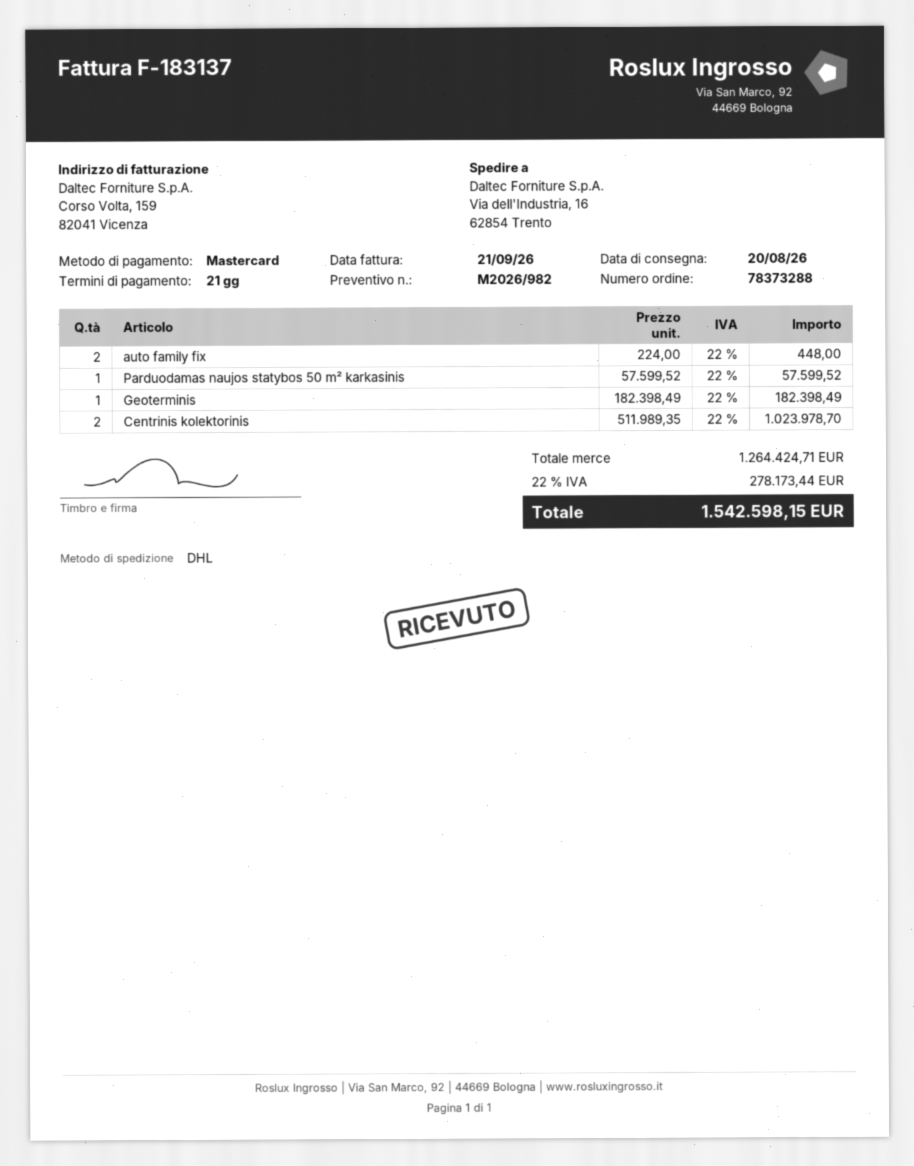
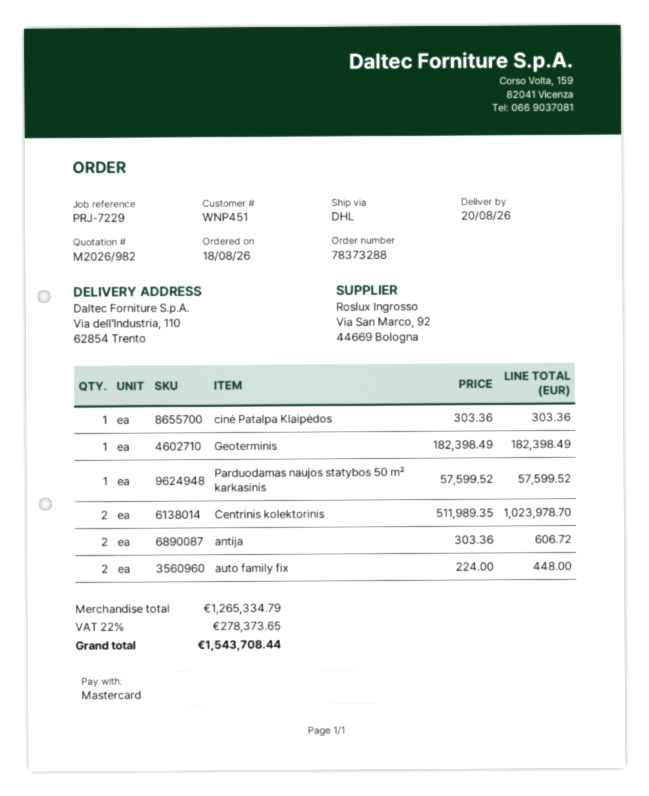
ship to: Via dell'Industria, 16, 62854 Trento -> Via dell'Industria, 110, 62854 Trento
cinė Patalpa Klaipėdos: none -> 1 x 303.36 = 303.36
antija: none -> 2 x 303.36 = 606.72
subtotal: 1264424.71 -> 1265334.79
tax: 22% = 278173.44 -> 22% = 278373.65
total: 1542598.15 -> 1543708.44

